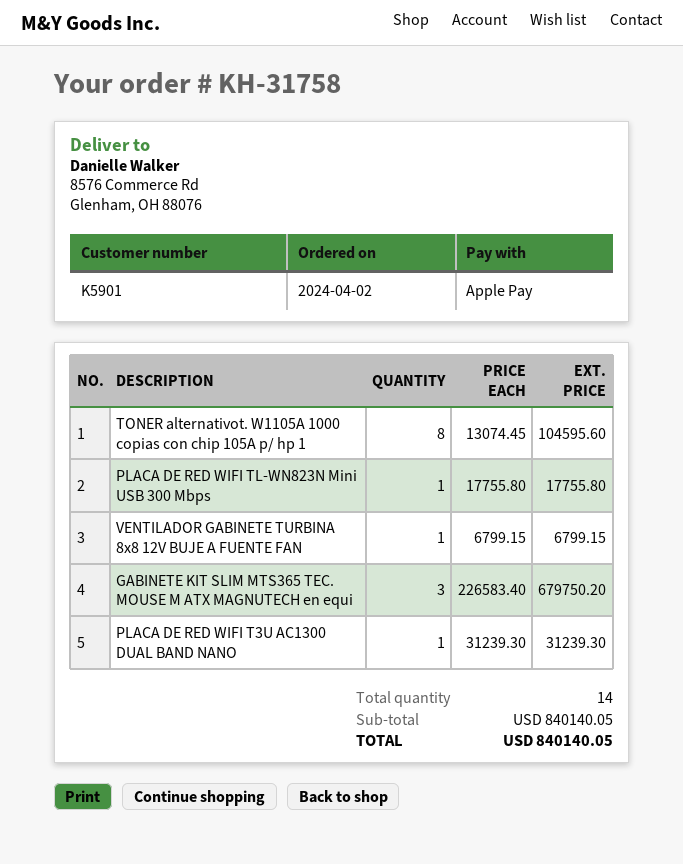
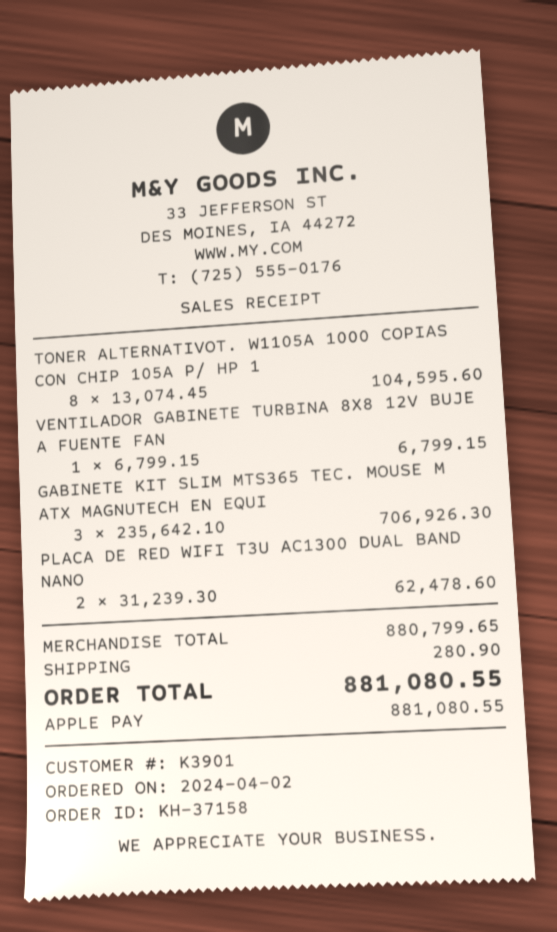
order number: KH-31758 -> KH-37158
customer number: K5901 -> K3901
PLACA DE RED WIFI TL-WN823N Mini USB 300 Mbps: 1 x 17755.80 = 17755.80 -> none
GABINETE KIT SLIM MTS365 TEC. MOUSE M ATX MAGNUTECH en equi: 3 x 226583.40 = 679750.20 -> 3 x 235642.10 = 706926.30
PLACA DE RED WIFI T3U AC1300 DUAL BAND NANO: 1 x 31239.30 = 31239.30 -> 2 x 31239.30 = 62478.60
subtotal: 840140.05 -> 880799.65
shipping: none -> 280.90
total: 840140.05 -> 881080.55

